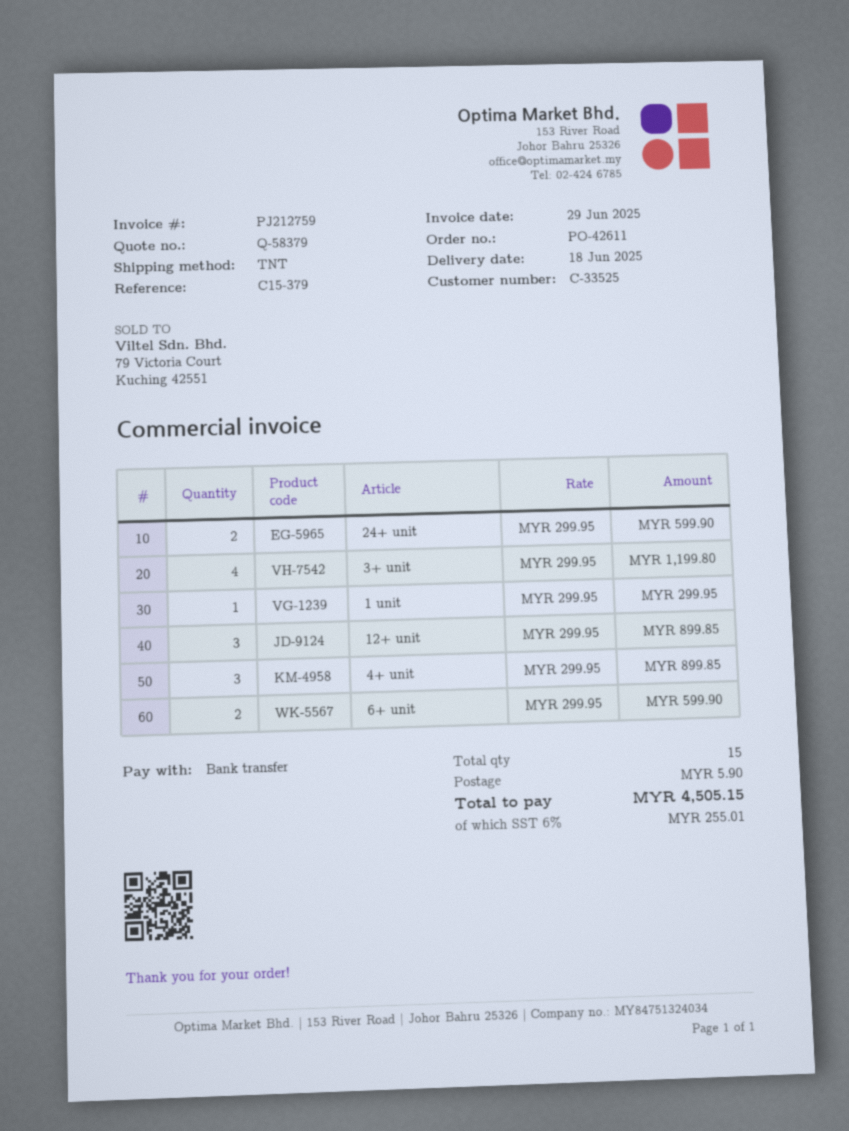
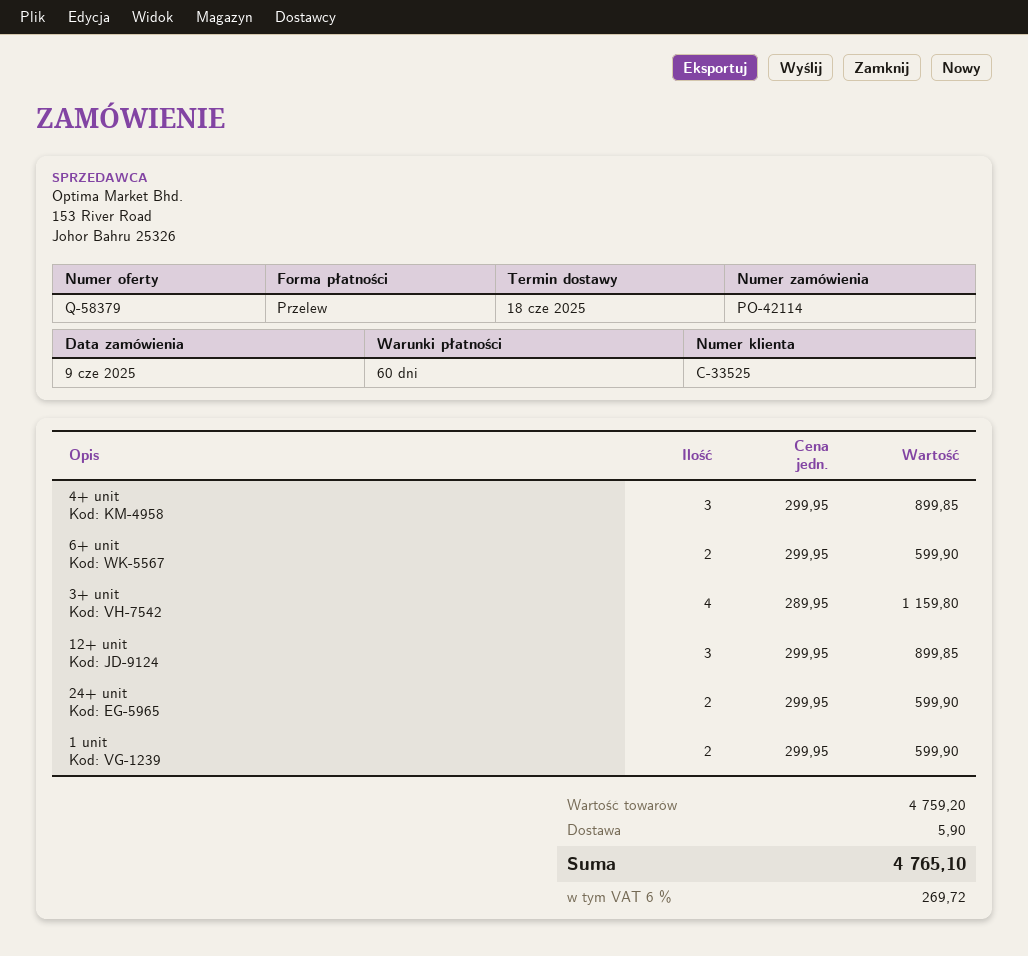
order number: PO-42611 -> PO-42114
3+ unit: 4 x 299.95 = 1199.80 -> 4 x 289.95 = 1159.80
1 unit: 1 x 299.95 = 299.95 -> 2 x 299.95 = 599.90
tax: 6% = 255.01 -> 6% = 269.72
total: 4505.15 -> 4765.10

